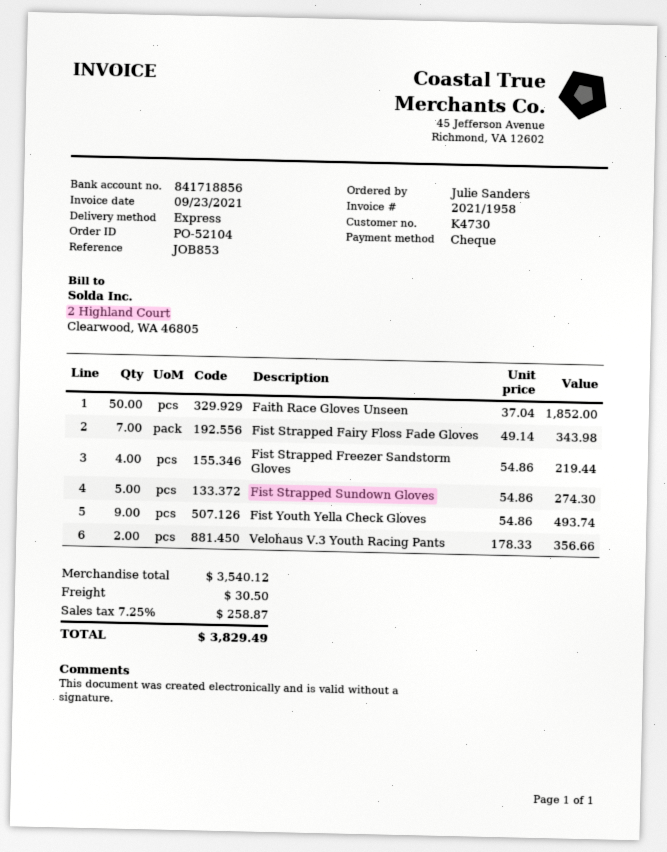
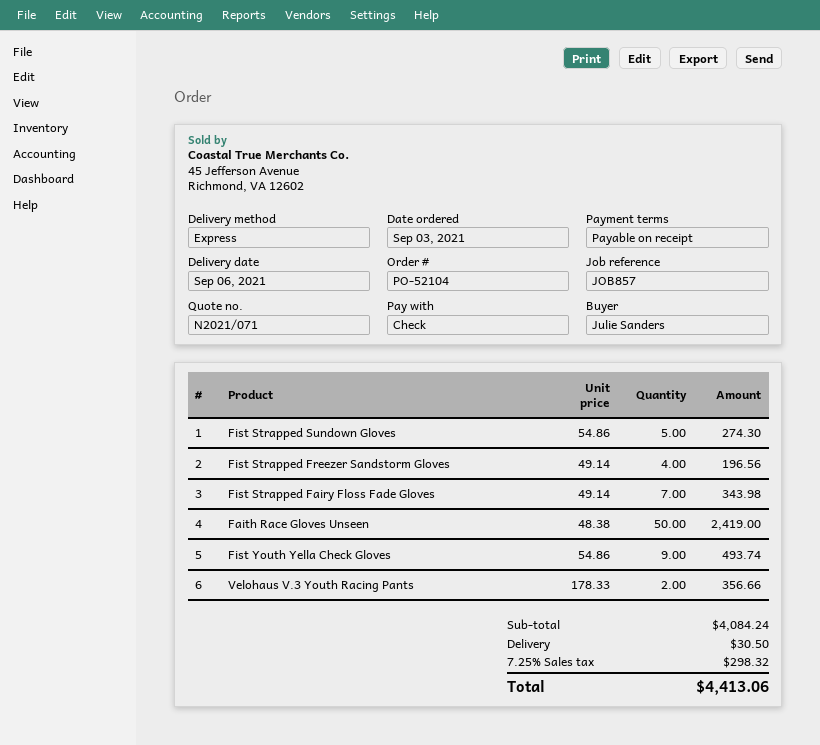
reference: JOB853 -> JOB857
Faith Race Gloves Unseen: 50 x 37.04 = 1852.00 -> 50 x 48.38 = 2419.00
Fist Strapped Freezer Sandstorm Gloves: 4 x 54.86 = 219.44 -> 4 x 49.14 = 196.56
subtotal: 3540.12 -> 4084.24
tax: 7.25% = 258.87 -> 7.25% = 298.32
total: 3829.49 -> 4413.06

